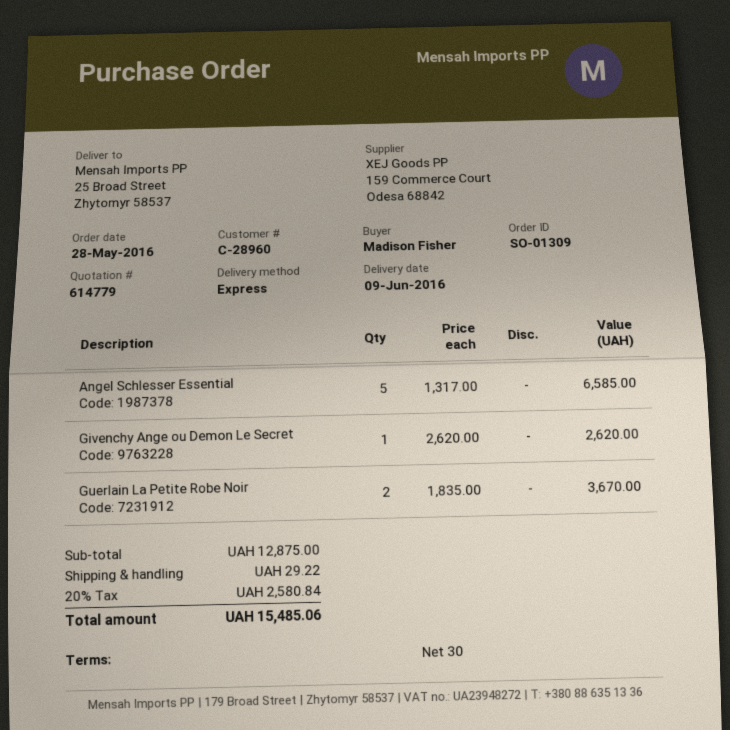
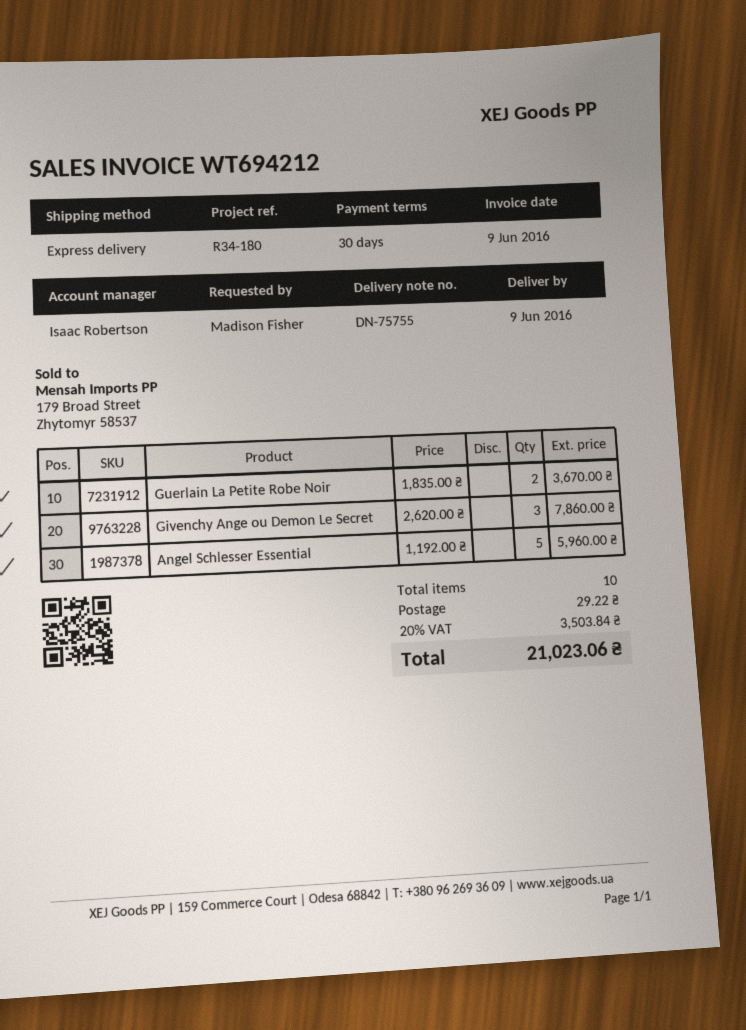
Angel Schlesser Essential: 5 x 1317.00 = 6585.00 -> 5 x 1192.00 = 5960.00
Givenchy Ange ou Demon Le Secret: 1 x 2620.00 = 2620.00 -> 3 x 2620.00 = 7860.00
tax: 20% = 2580.84 -> 20% = 3503.84
total: 15485.06 -> 21023.06

